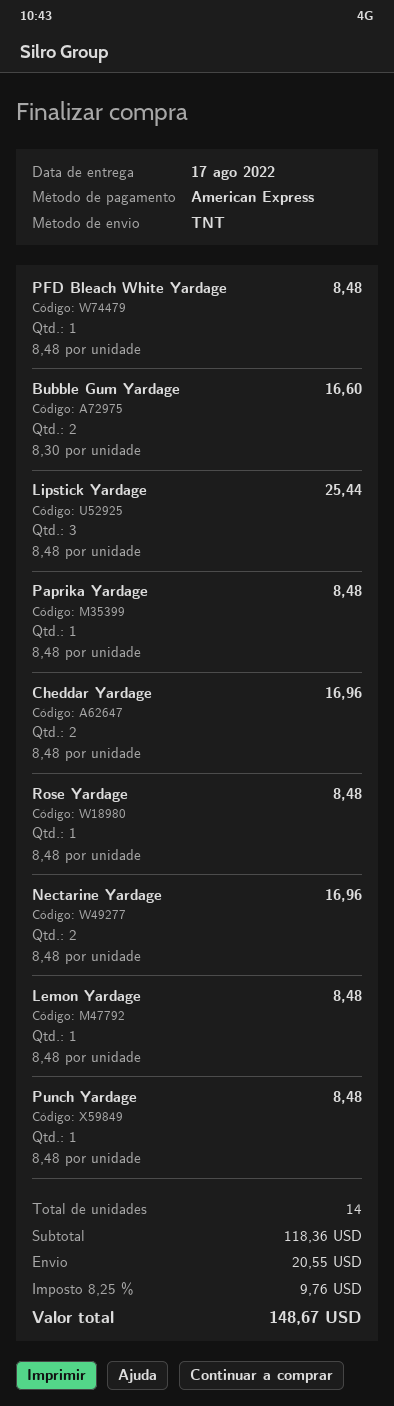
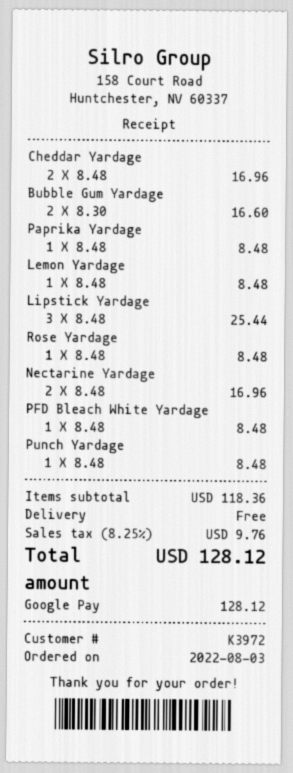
payment method: American Express -> Google Pay
shipping: 20.55 -> 0.00
total: 148.67 -> 128.12

